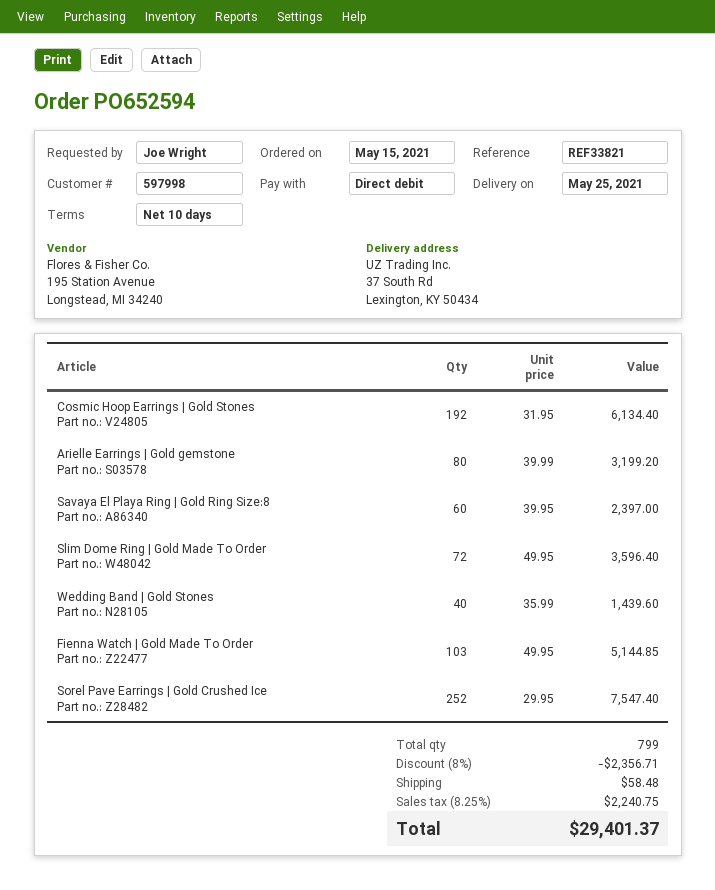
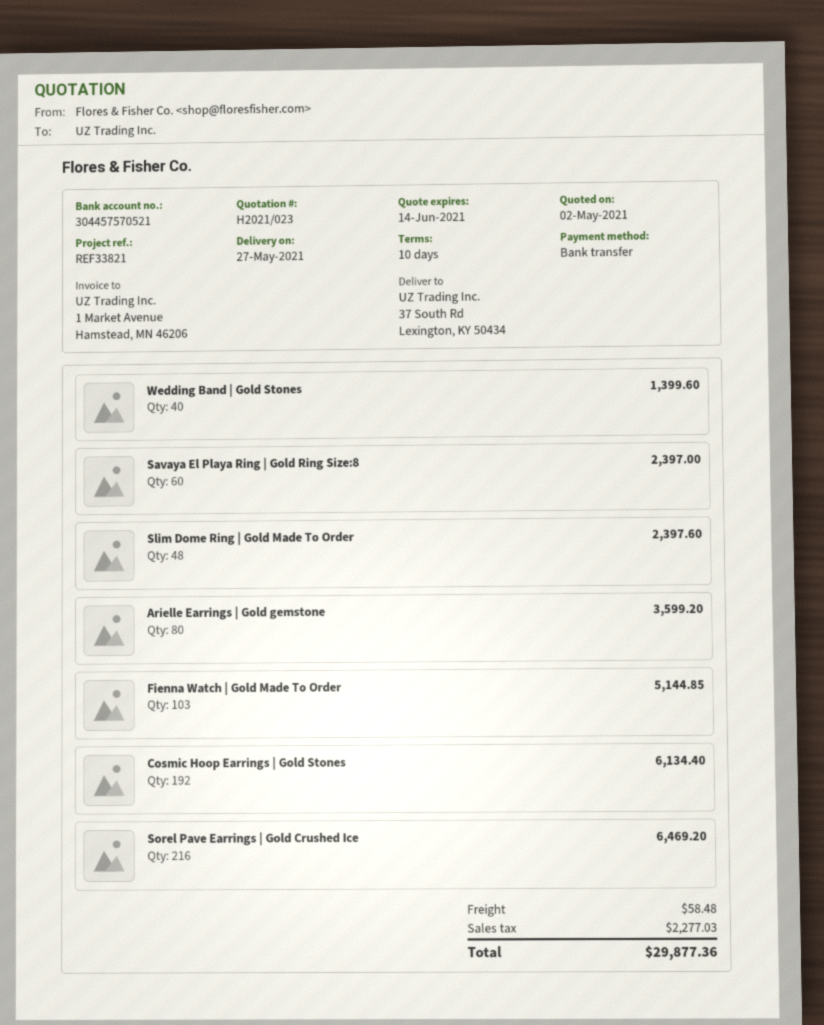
delivery date: 2021-05-25 -> 2021-05-27
payment method: direct debit -> bank transfer
Arielle Earrings | Gold gemstone: 80 for 3199.20 -> 80 for 3599.20
Slim Dome Ring | Gold Made To Order: 72 for 3596.40 -> 48 for 2397.60
Wedding Band | Gold Stones: 40 for 1439.60 -> 40 for 1399.60
Sorel Pave Earrings | Gold Crushed Ice: 252 for 7547.40 -> 216 for 6469.20
discount: 8% = 2356.71 -> none
tax: 2240.75 -> 2277.03
total: 29401.37 -> 29877.36

